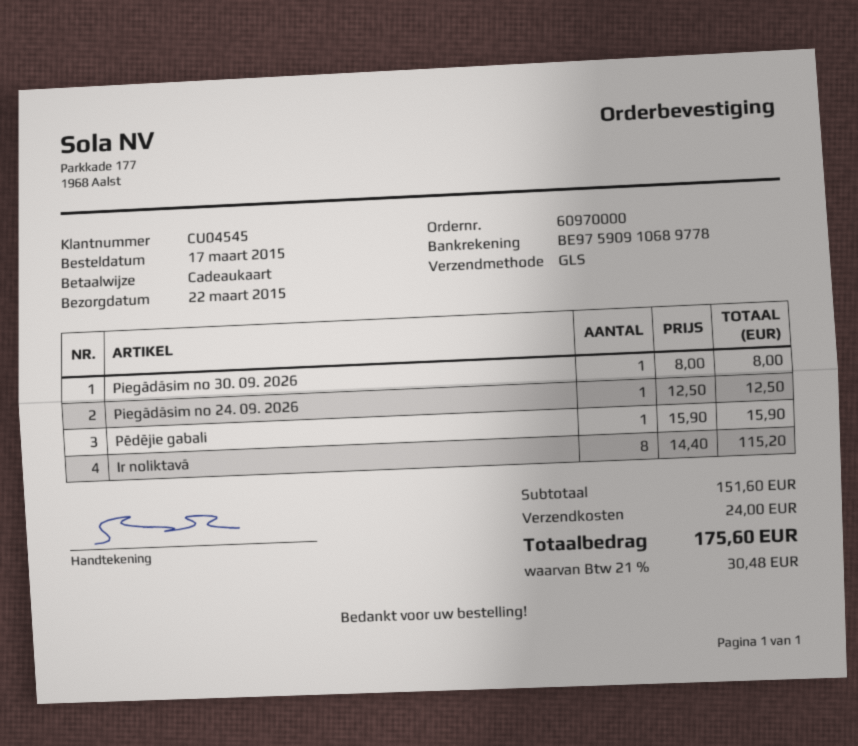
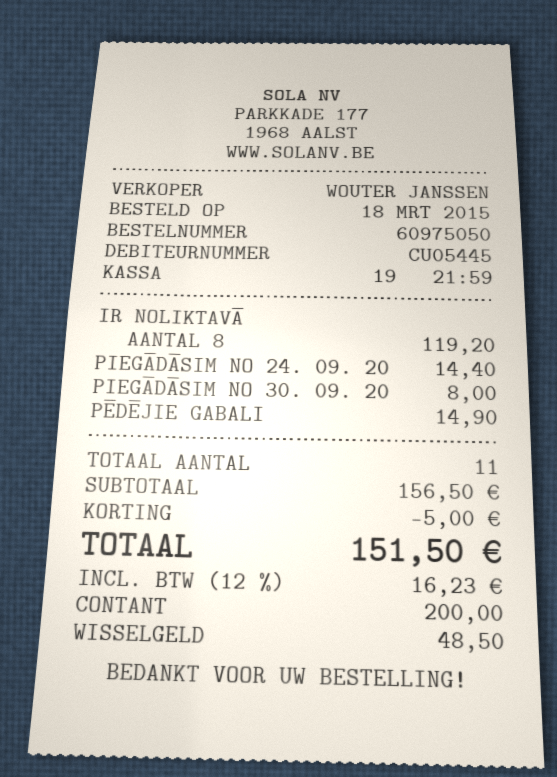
order number: 60970000 -> 60975050
order date: 2015-03-17 -> 2015-03-18
customer number: CU04545 -> CU05445
payment method: gift card -> cash
Piegādāsim no 24. 09. 2026: 1 for 12.50 -> 1 for 14.40
Pēdējie gabali: 1 for 15.90 -> 1 for 14.90
Ir noliktavā: 8 for 115.20 -> 8 for 119.20
subtotal: 151.60 -> 156.50
discount: none -> 5.00
shipping: 24.00 -> none
tax: 21% = 30.48 -> 12% = 16.23
total: 175.60 -> 151.50

